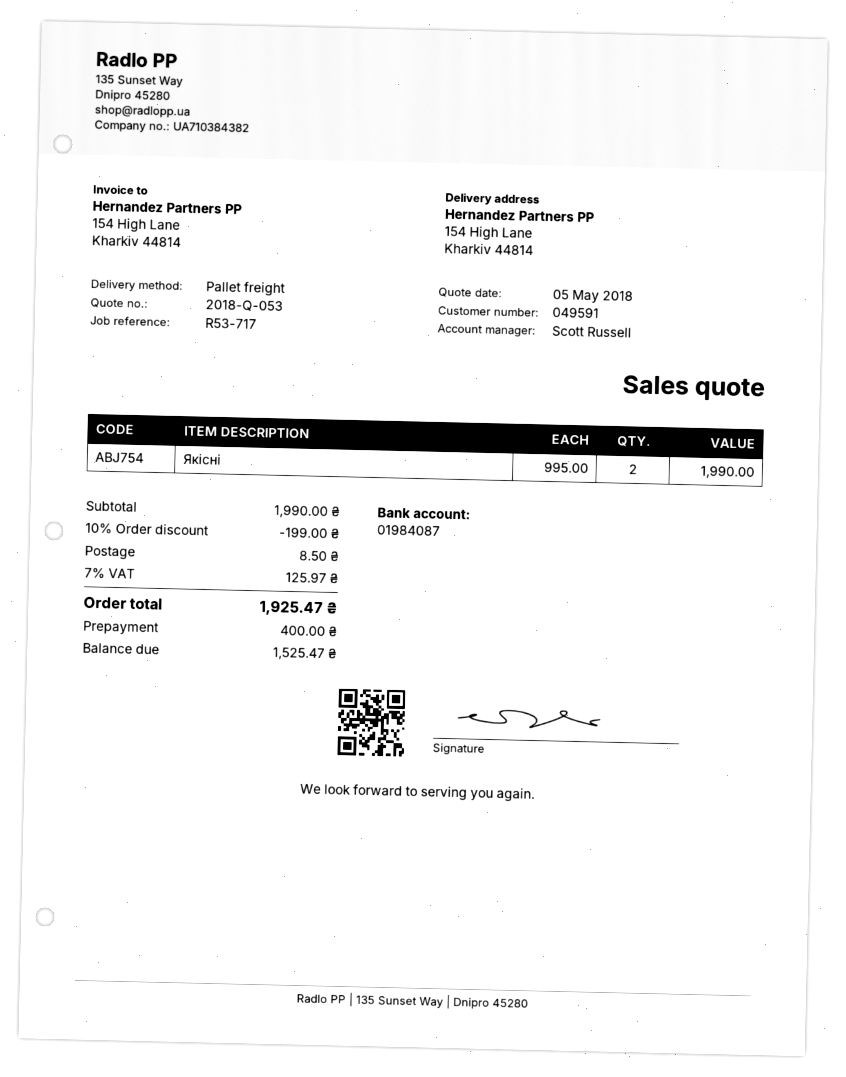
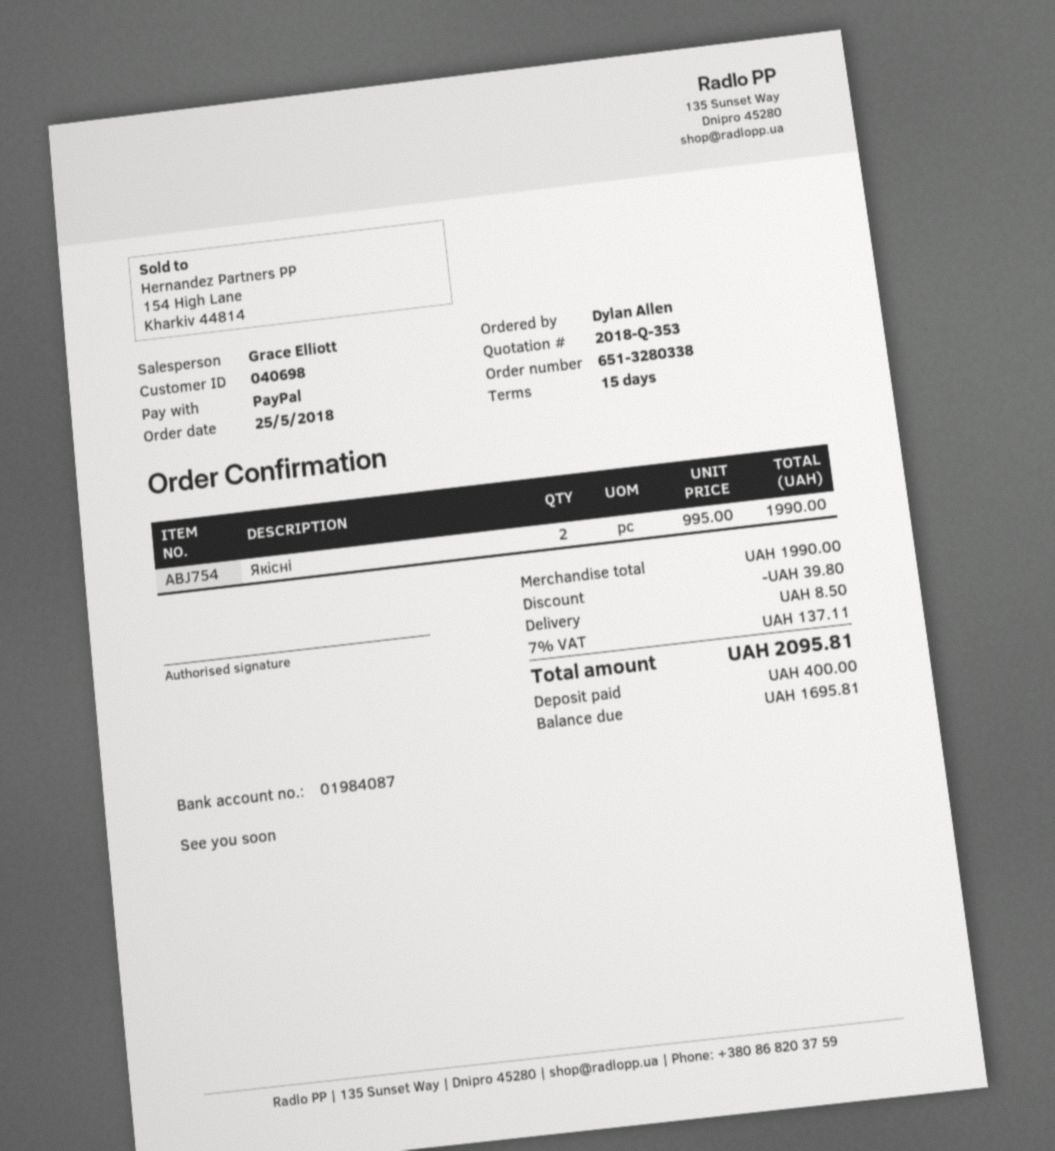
quote number: 2018-Q-053 -> 2018-Q-353
customer number: 049591 -> 040698
sales rep: Scott Russell -> Grace Elliott
discount: 199.00 -> 39.80
tax: 7% = 125.97 -> 7% = 137.11
total: 1925.47 -> 2095.81
balance: 1525.47 -> 1695.81

